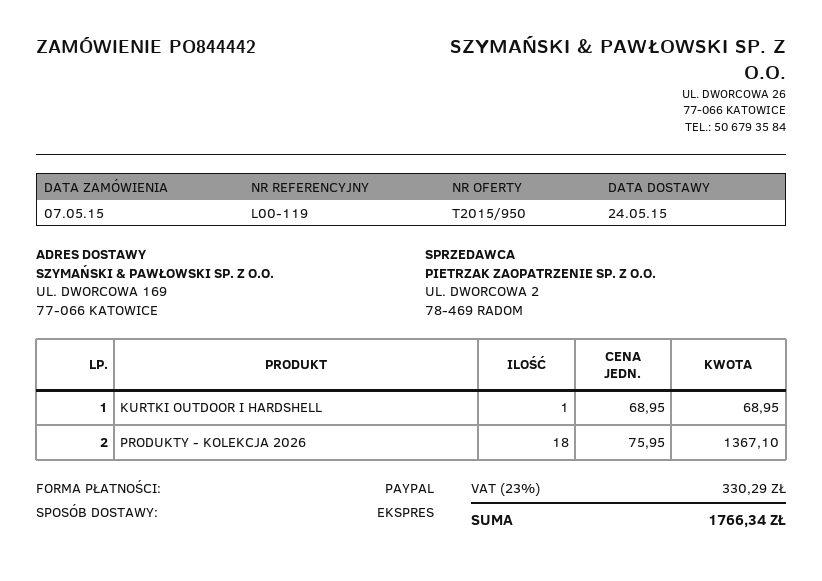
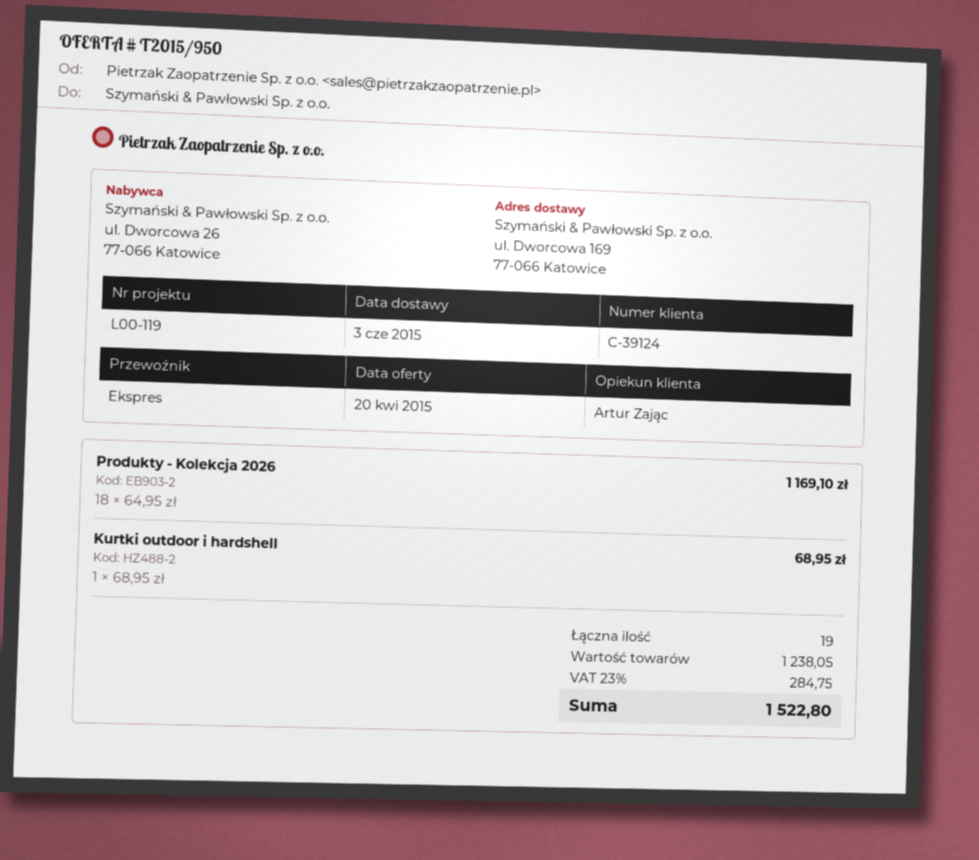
delivery date: 2015-05-24 -> 2015-06-03
PRODUKTY - KOLEKCJA 2026: 18 x 75.95 = 1367.10 -> 18 x 64.95 = 1169.10
tax: 23% = 330.29 -> 23% = 284.75
total: 1766.34 -> 1522.80

